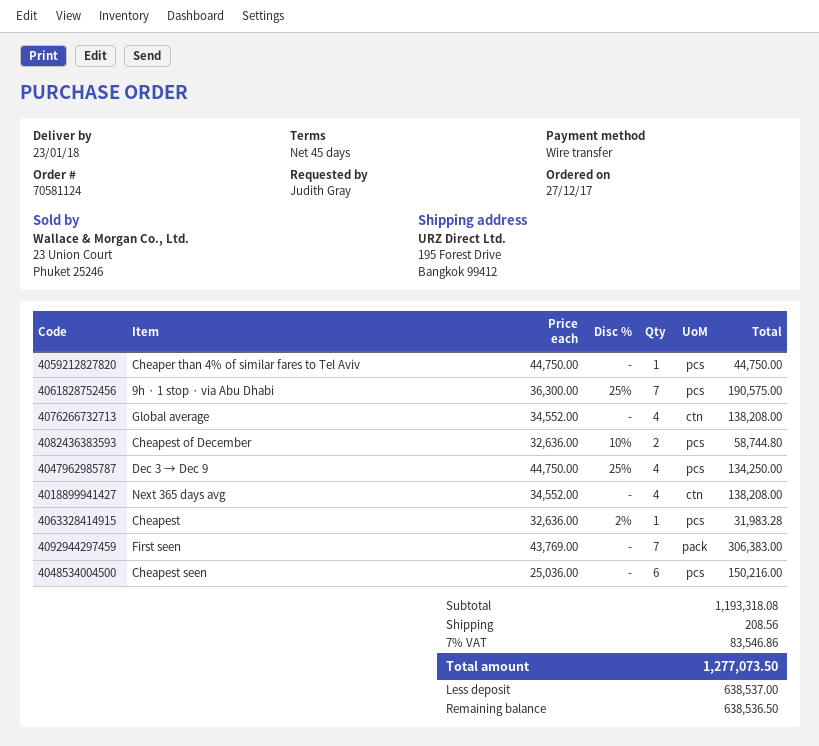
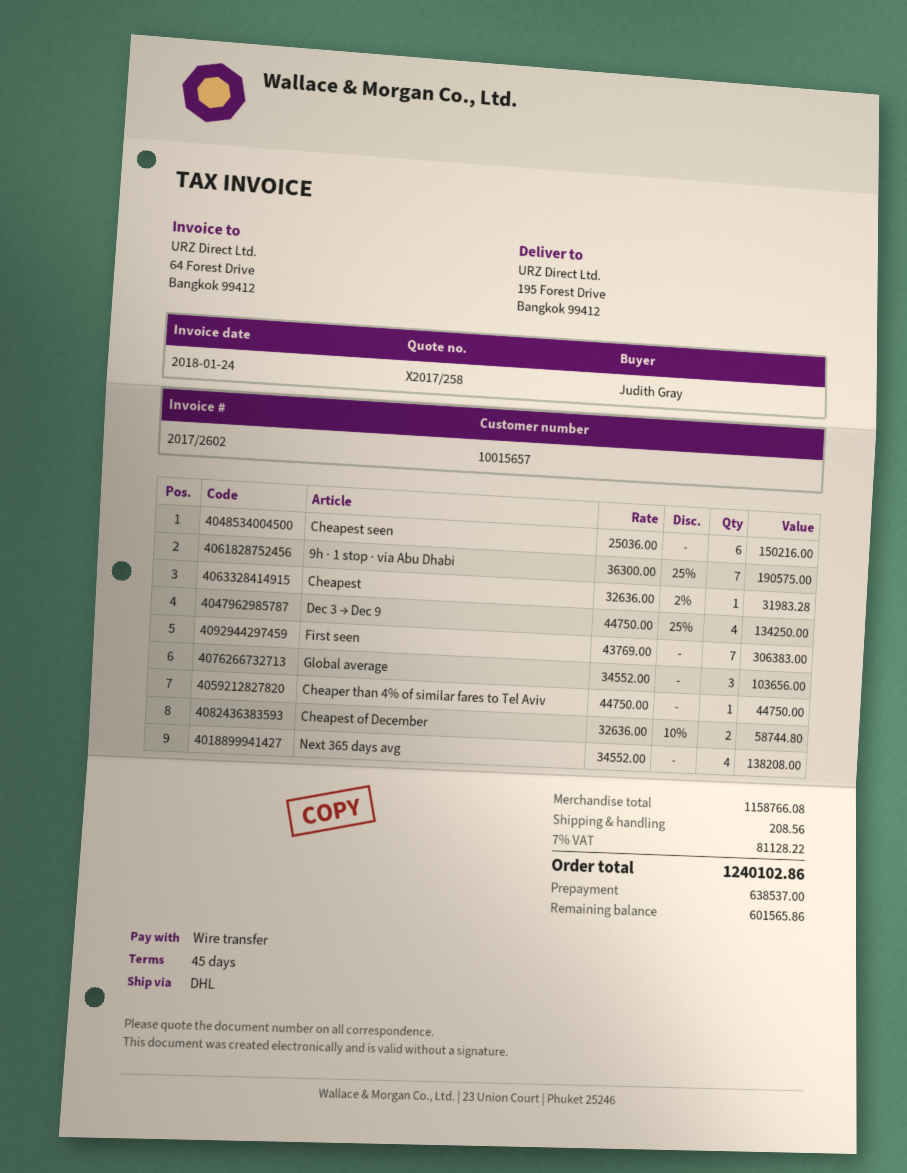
Global average: 4 x 34552.00 = 138208.00 -> 3 x 34552.00 = 103656.00
subtotal: 1193318.08 -> 1158766.08
tax: 7% = 83546.86 -> 7% = 81128.22
total: 1277073.50 -> 1240102.86
balance: 638536.50 -> 601565.86

